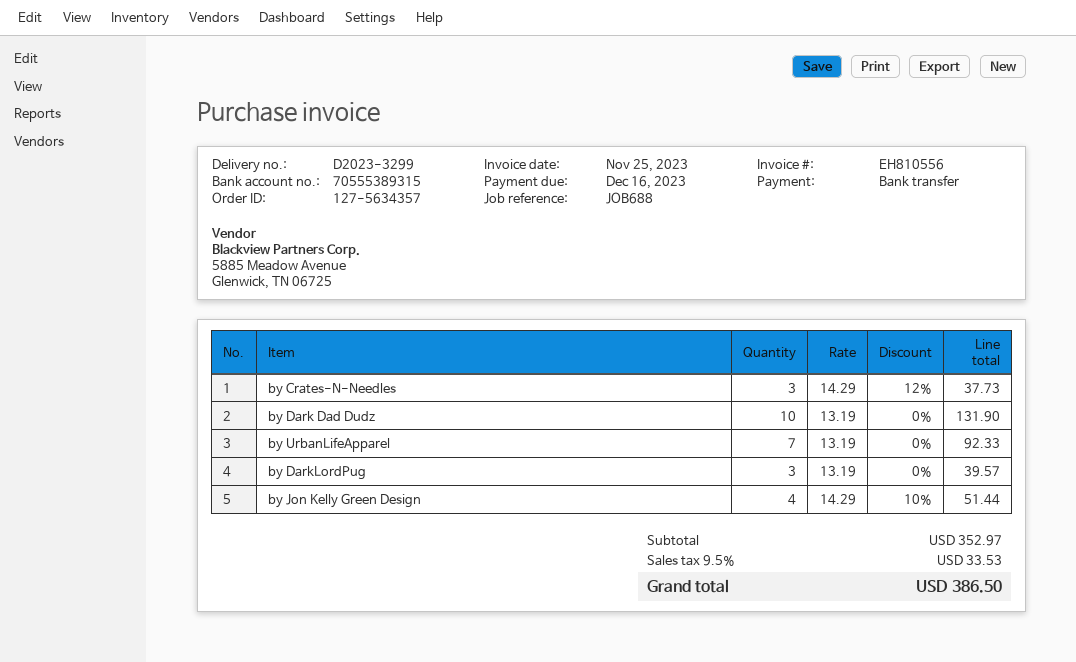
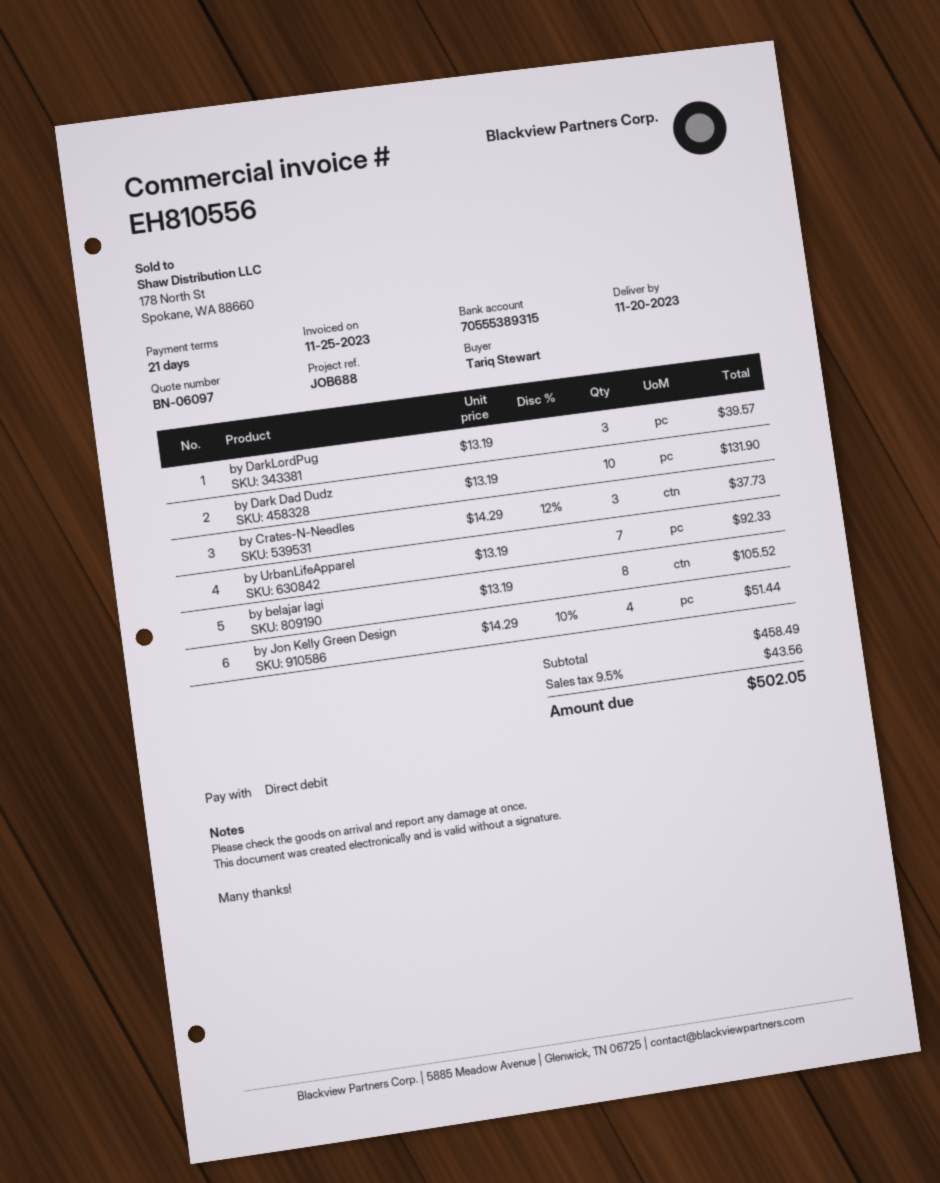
payment method: bank transfer -> direct debit
by belajar lagi: none -> 8 x 13.19 = 105.52
subtotal: 352.97 -> 458.49
tax: 9.5% = 33.53 -> 9.5% = 43.56
total: 386.50 -> 502.05

